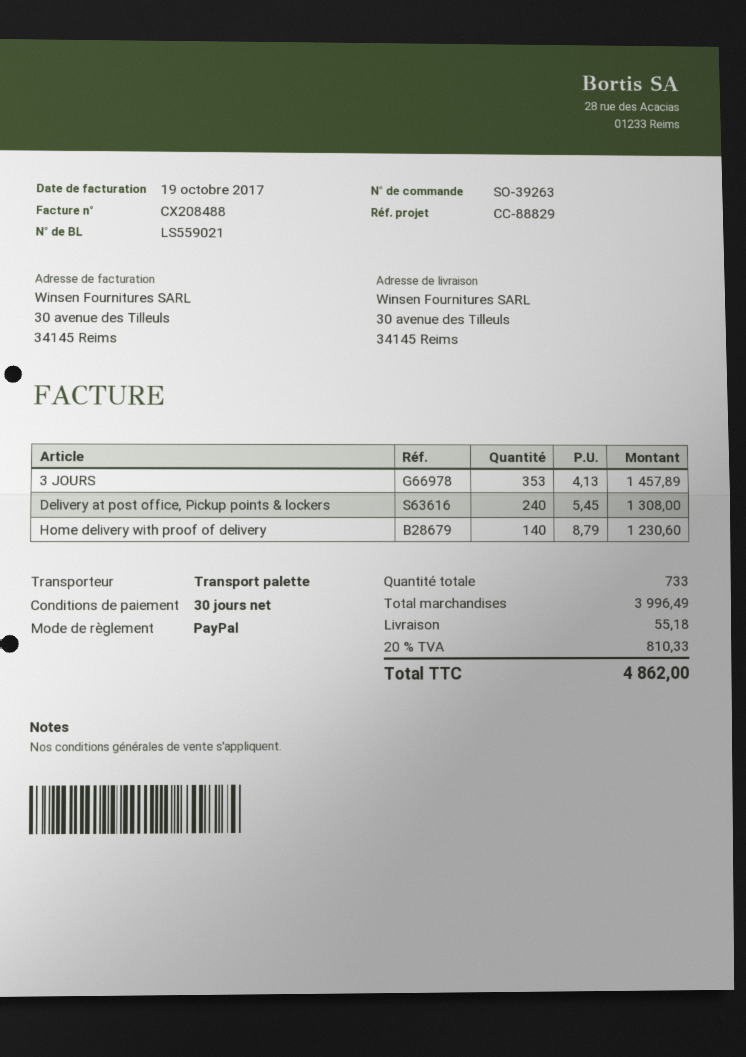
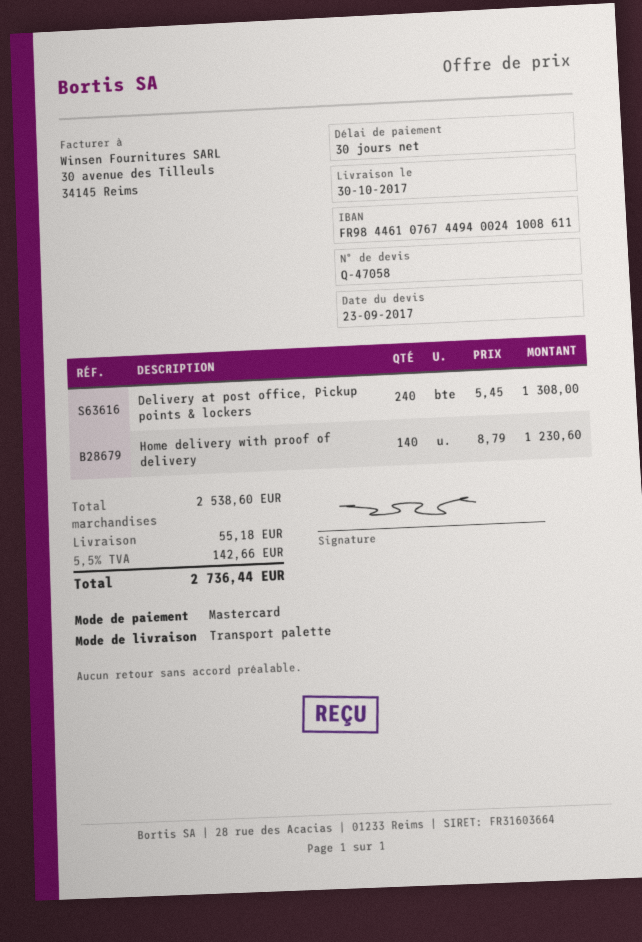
payment method: PayPal -> Mastercard
3 JOURS: 353 x 4.13 = 1457.89 -> none
subtotal: 3996.49 -> 2538.60
tax: 20% = 810.33 -> 5.5% = 142.66
total: 4862.00 -> 2736.44

